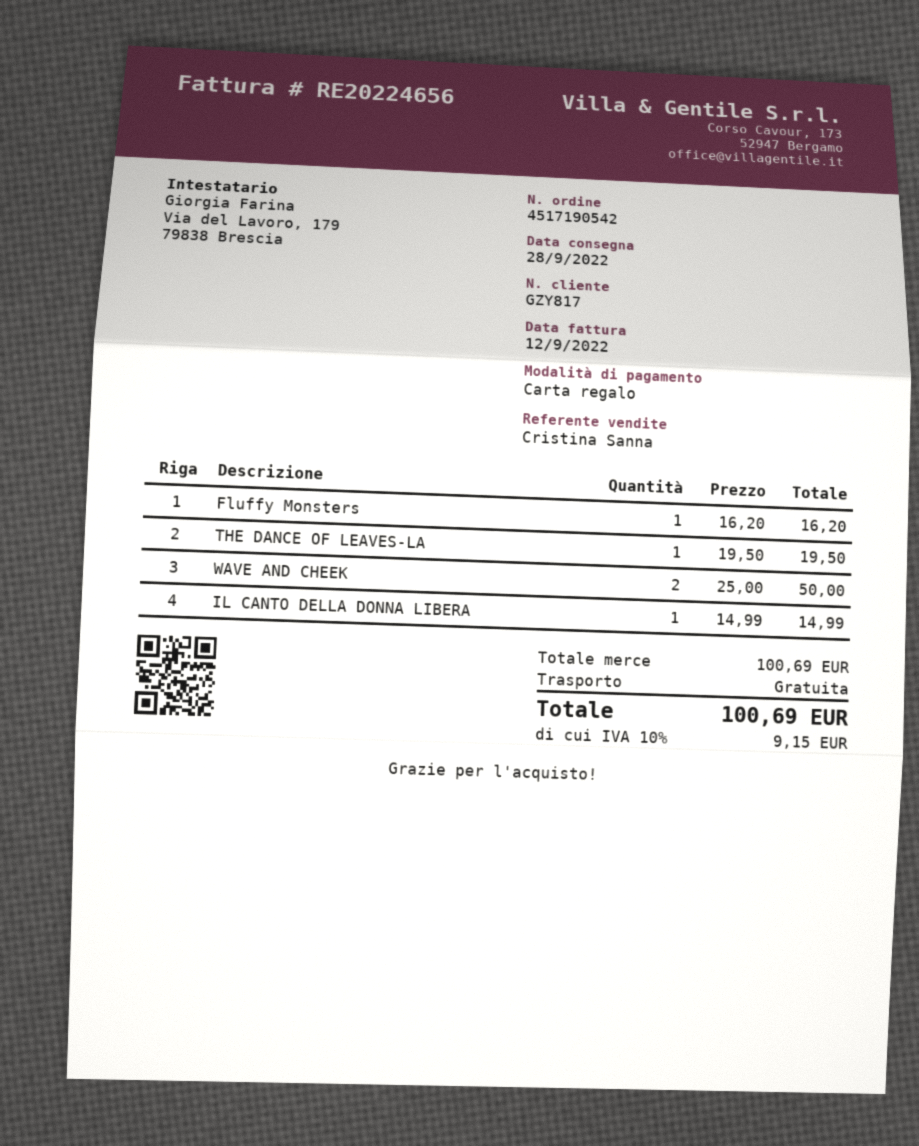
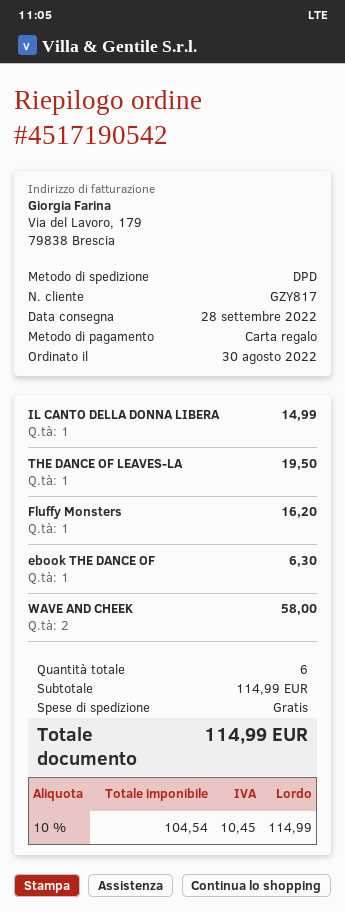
WAVE AND CHEEK: 2 for 50.00 -> 2 for 58.00
ebook THE DANCE OF: none -> 1 for 6.30
subtotal: 100.69 -> 114.99
tax: 10% = 9.15 -> 10% = 10.45
total: 100.69 -> 114.99

